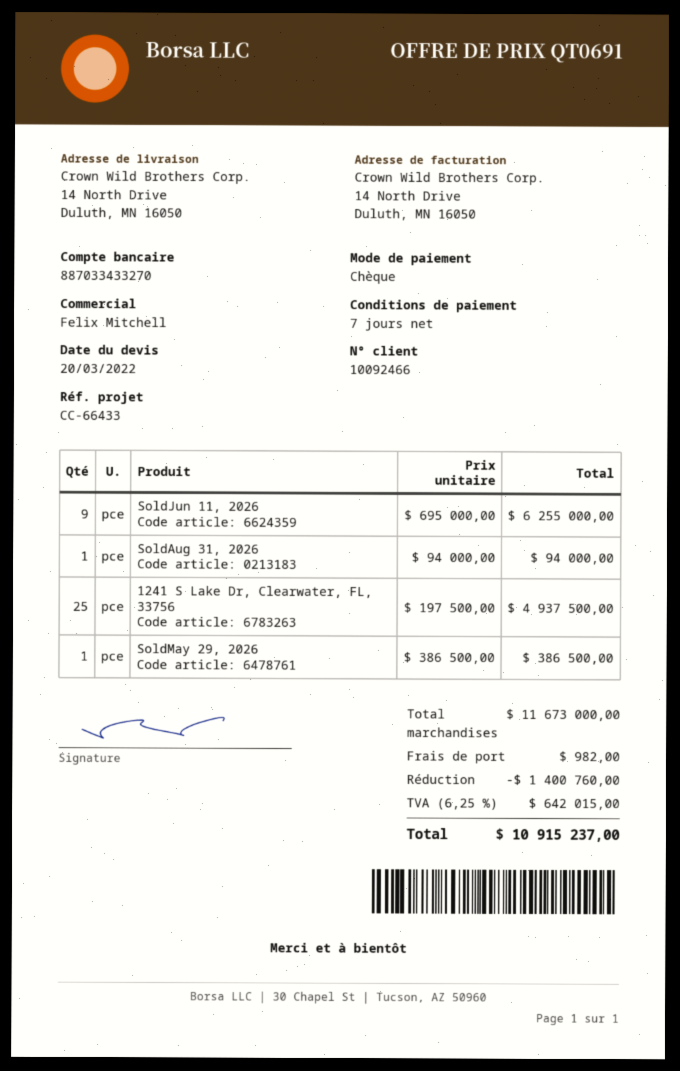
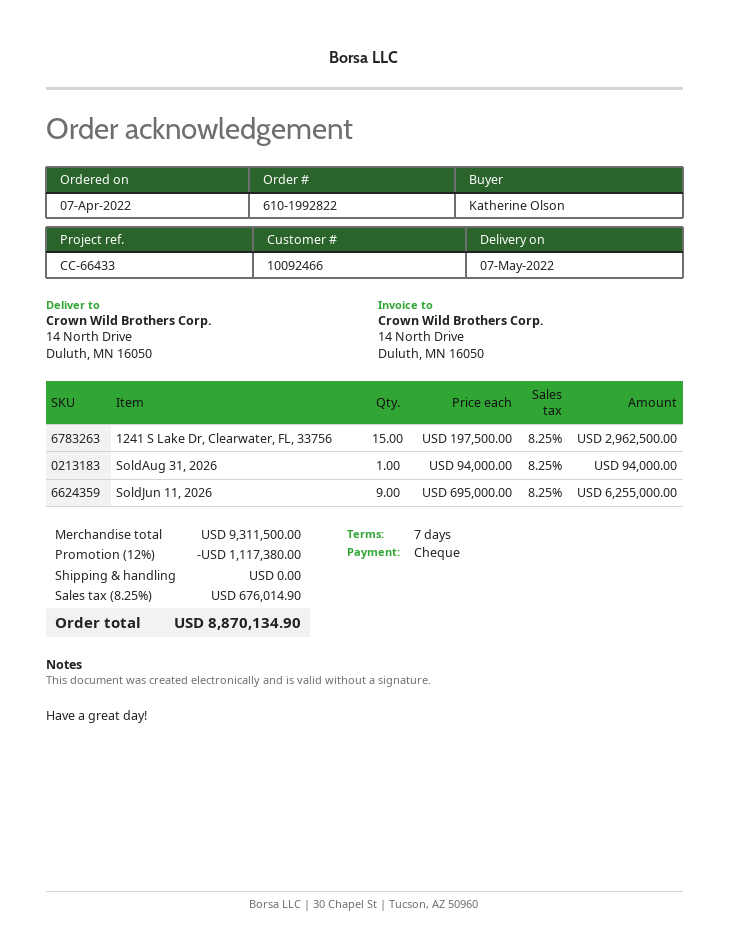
1241 S Lake Dr, Clearwater, FL, 33756: 25 x 197500.00 = 4937500.00 -> 15 x 197500.00 = 2962500.00
SoldMay 29, 2026: 1 x 386500.00 = 386500.00 -> none
subtotal: 11673000.00 -> 9311500.00
discount: 1400760.00 -> 1117380.00
shipping: 982.00 -> 0.00
tax: 6.25% = 642015.00 -> 8.25% = 676014.90
total: 10915237.00 -> 8870134.90

